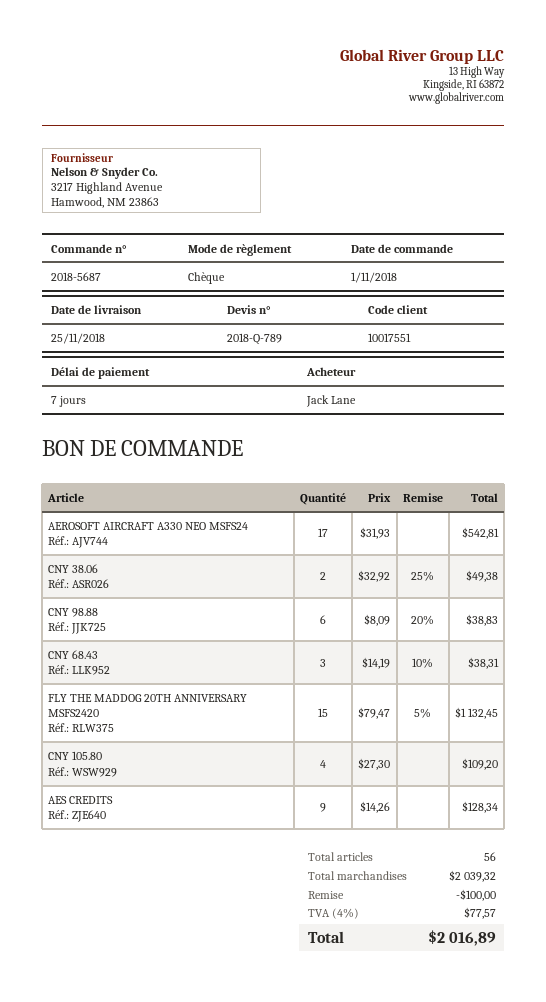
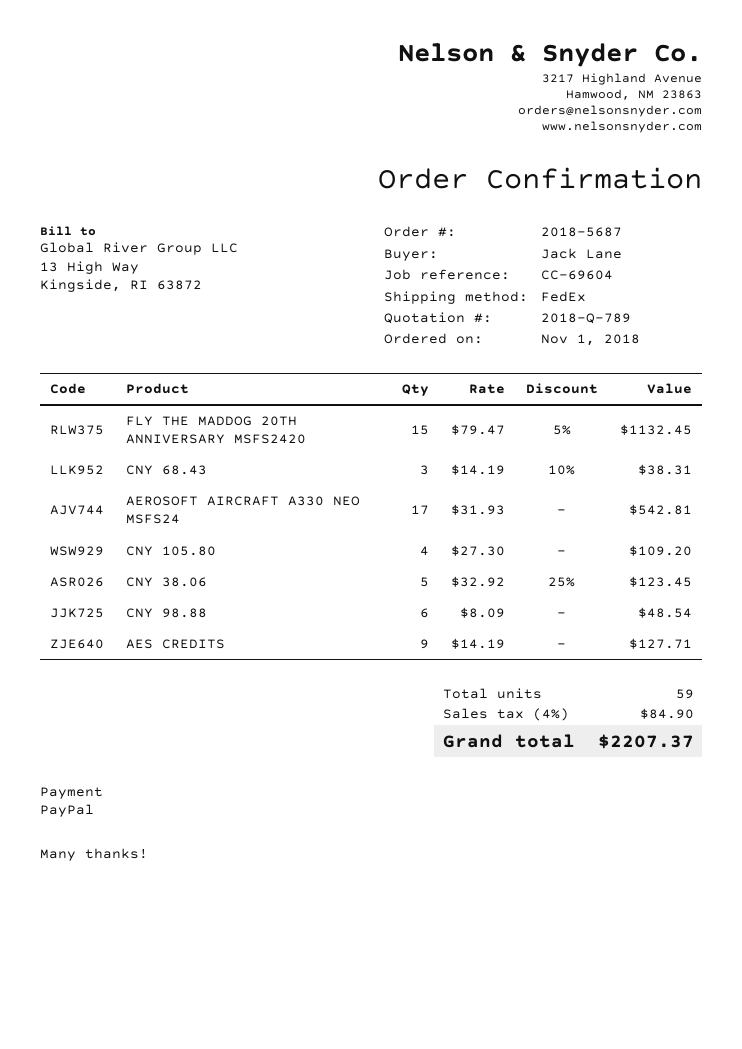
payment method: cheque -> PayPal
CNY 38.06: 2 x 32.92 - 25% = 49.38 -> 5 x 32.92 - 25% = 123.45
CNY 98.88: 6 x 8.09 - 20% = 38.83 -> 6 x 8.09 = 48.54
AES CREDITS: 9 x 14.26 = 128.34 -> 9 x 14.19 = 127.71
total quantity: 56 -> 59
discount: 100.00 -> none
tax: 4% = 77.57 -> 4% = 84.90
total: 2016.89 -> 2207.37

